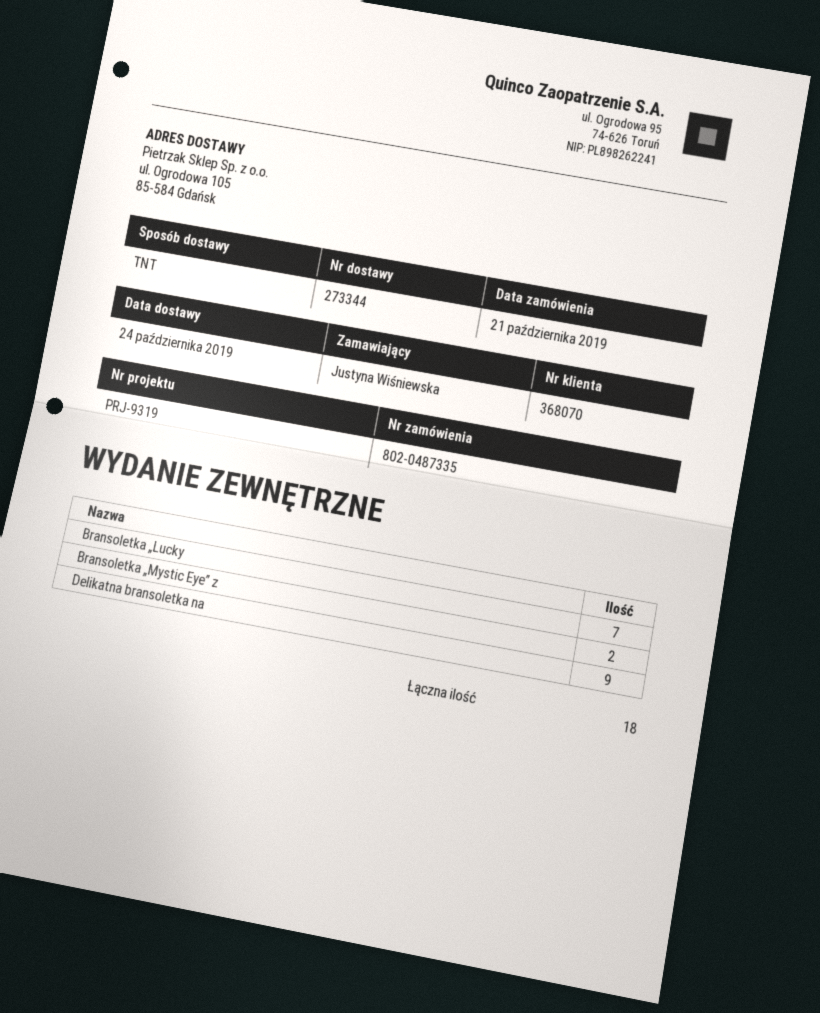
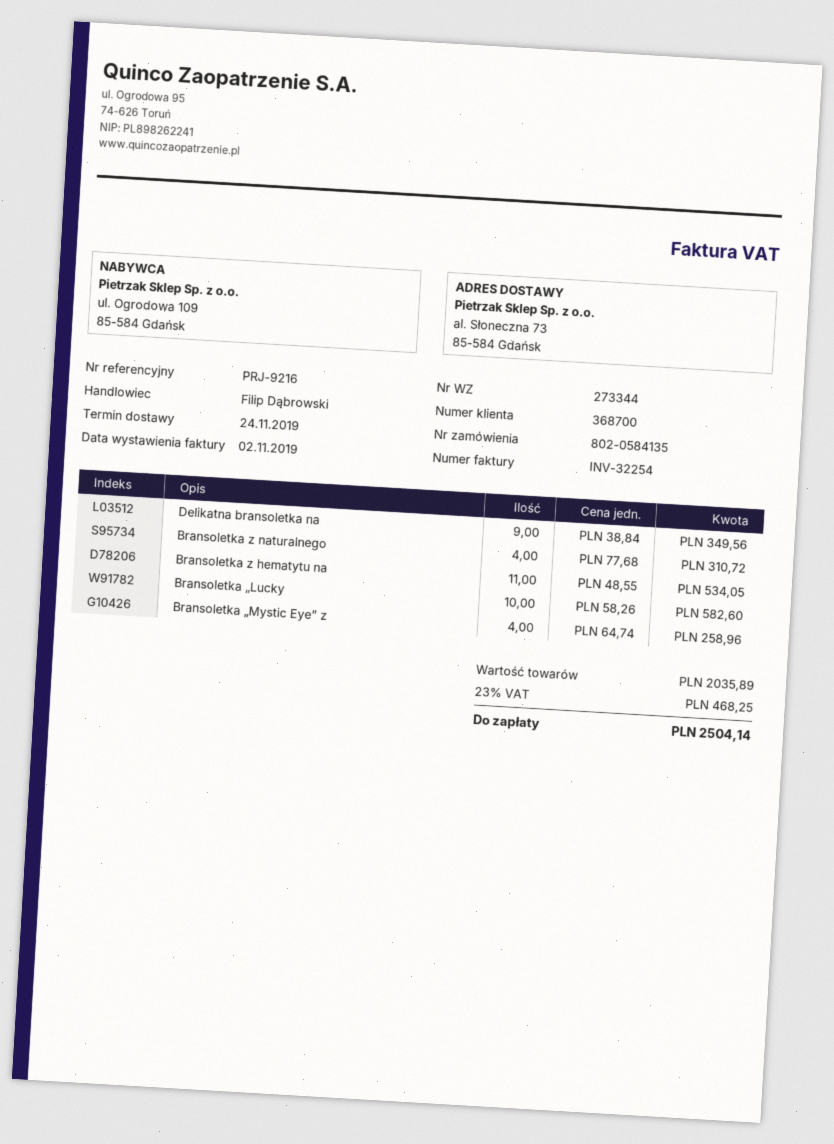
order number: 802-0487335 -> 802-0584135
delivery date: 2019-10-24 -> 2019-11-24
customer number: 368070 -> 368700
reference: PRJ-9319 -> PRJ-9216
ship to: ul. Ogrodowa 105, 85-584 Gdańsk -> al. Słoneczna 73, 85-584 Gdańsk
Bransoletka „Lucky: 7 -> 10
Bransoletka „Mystic Eye” z: 2 -> 4
Bransoletka z naturalnego: none -> 4
Bransoletka z hematytu na: none -> 11

